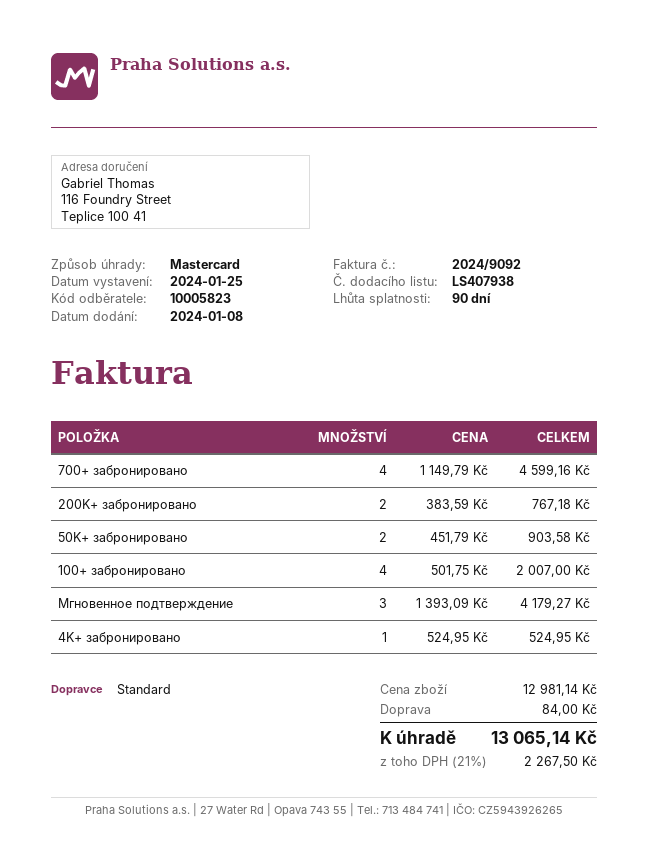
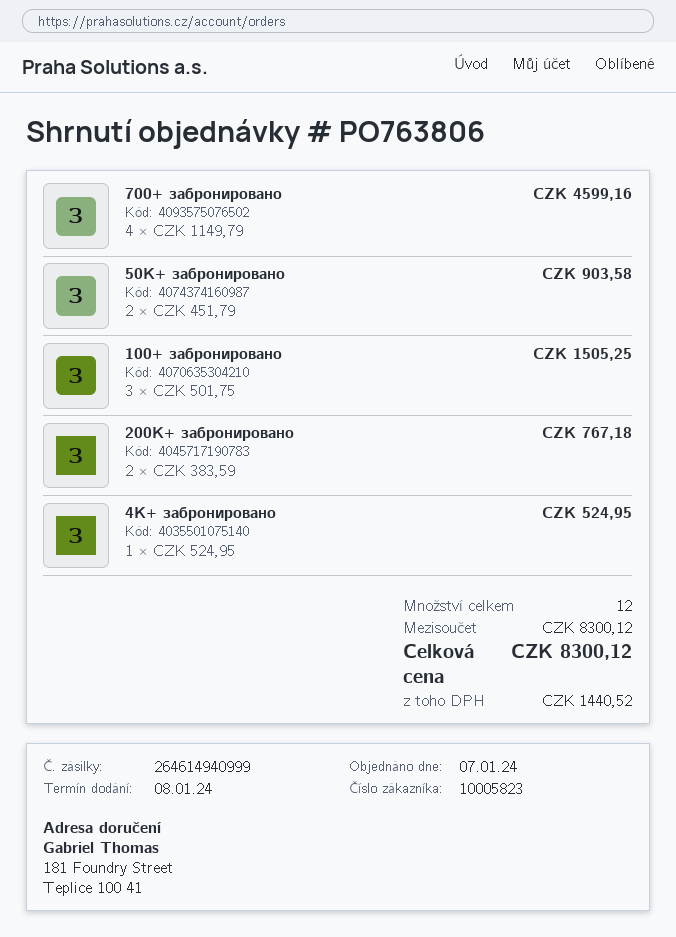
ship to: 116 Foundry Street, Teplice 100 41 -> 181 Foundry Street, Teplice 100 41
100+ забронировано: 4 x 501.75 = 2007.00 -> 3 x 501.75 = 1505.25
Мгновенное подтверждение: 3 x 1393.09 = 4179.27 -> none
subtotal: 12981.14 -> 8300.12
shipping: 84.00 -> none
tax: 2267.50 -> 1440.52
total: 13065.14 -> 8300.12

